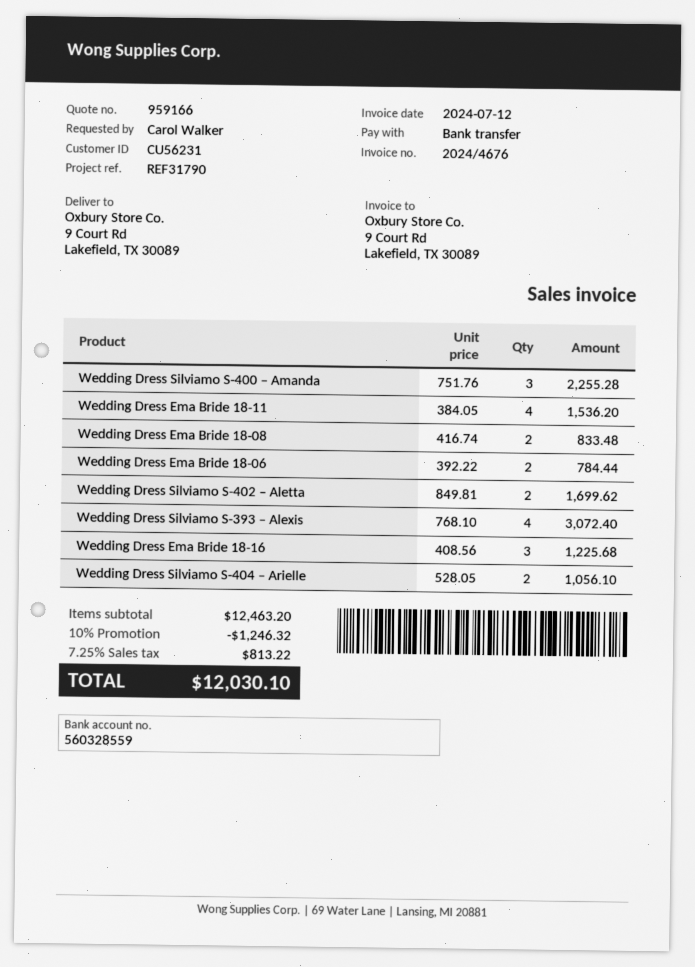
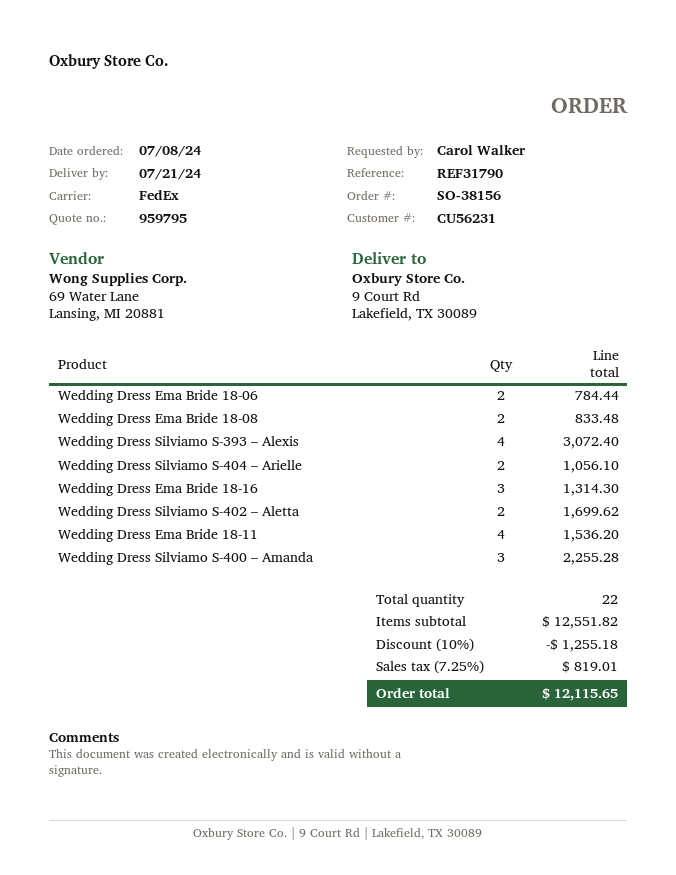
quote number: 959166 -> 959795
Wedding Dress Ema Bride 18-16: 3 for 1225.68 -> 3 for 1314.30
subtotal: 12463.20 -> 12551.82
discount: 10% = 1246.32 -> 10% = 1255.18
tax: 7.25% = 813.22 -> 7.25% = 819.01
total: 12030.10 -> 12115.65

